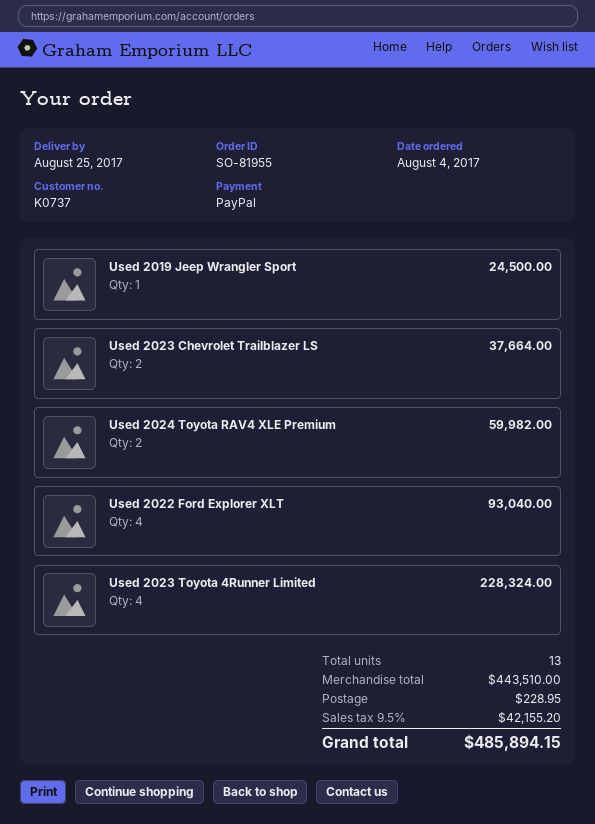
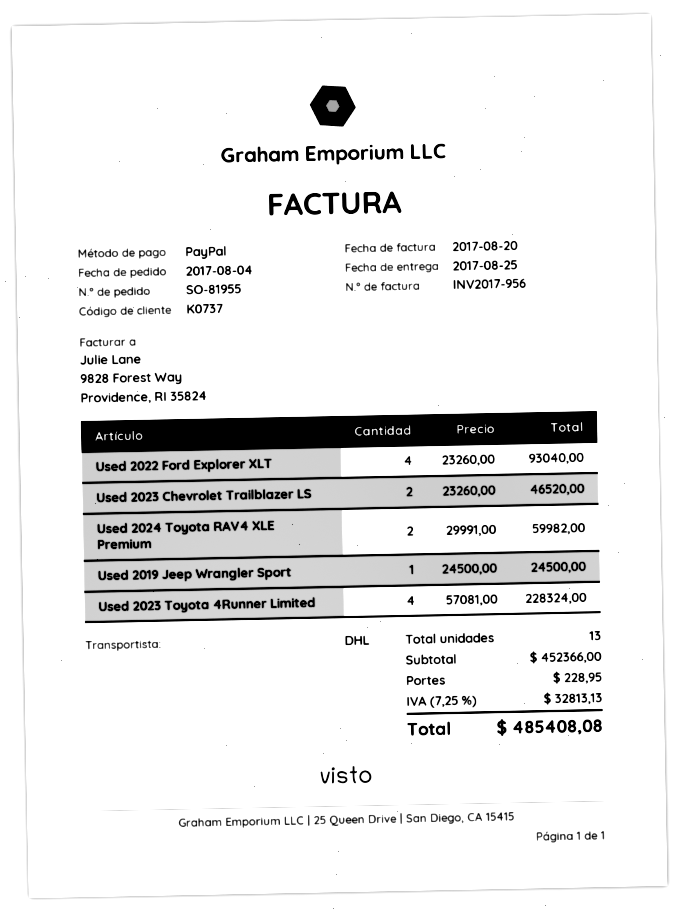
Used 2023 Chevrolet Trailblazer LS: 2 for 37664.00 -> 2 for 46520.00
subtotal: 443510.00 -> 452366.00
tax: 9.5% = 42155.20 -> 7.25% = 32813.13
total: 485894.15 -> 485408.08

